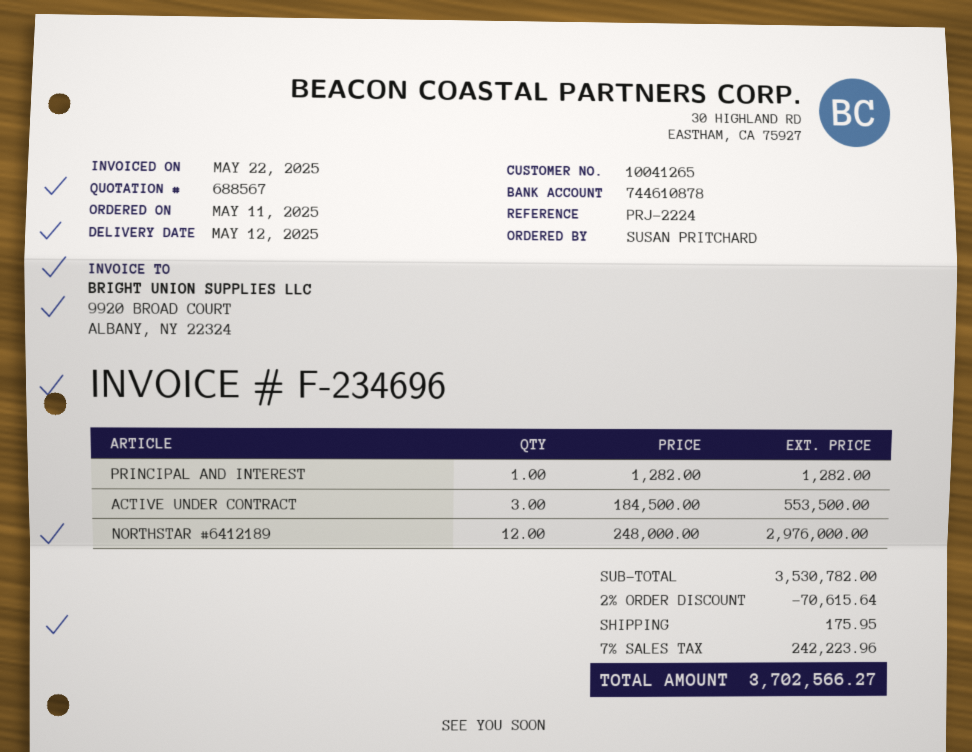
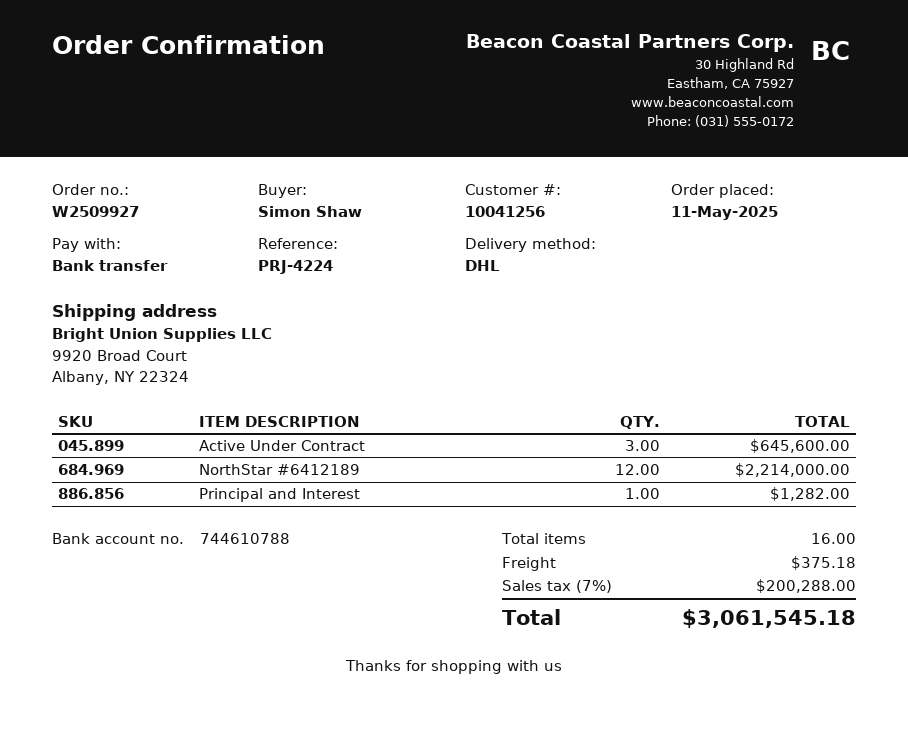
customer number: 10041265 -> 10041256
reference: PRJ-2224 -> PRJ-4224
ordered by: SUSAN PRITCHARD -> Simon Shaw
bank account: 744610878 -> 744610788
ACTIVE UNDER CONTRACT: 3 for 553500.00 -> 3 for 645600.00
NORTHSTAR #6412189: 12 for 2976000.00 -> 12 for 2214000.00
discount: 2% = 70615.64 -> none
shipping: 175.95 -> 375.18
tax: 7% = 242223.96 -> 7% = 200288.00
total: 3702566.27 -> 3061545.18

